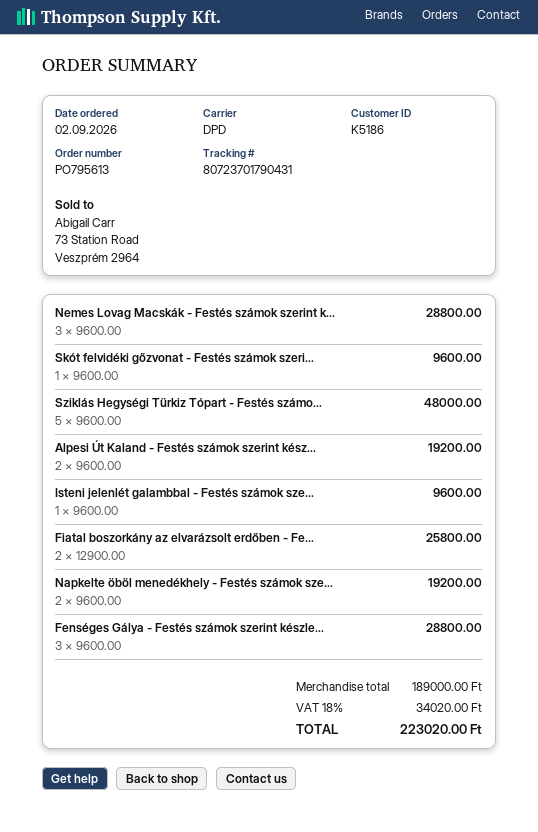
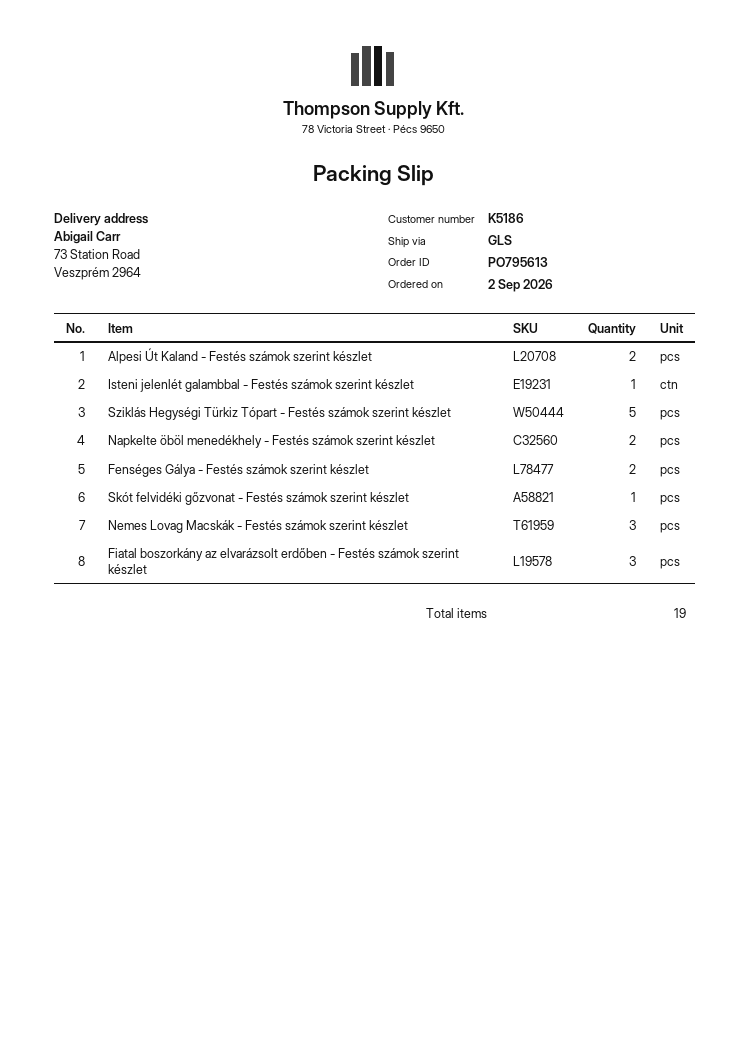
shipping method: DPD -> GLS
Fiatal boszorkány az elvarázsolt erdőben - Fe...: 2 -> 3
Fenséges Gálya - Festés számok szerint készle...: 3 -> 2

